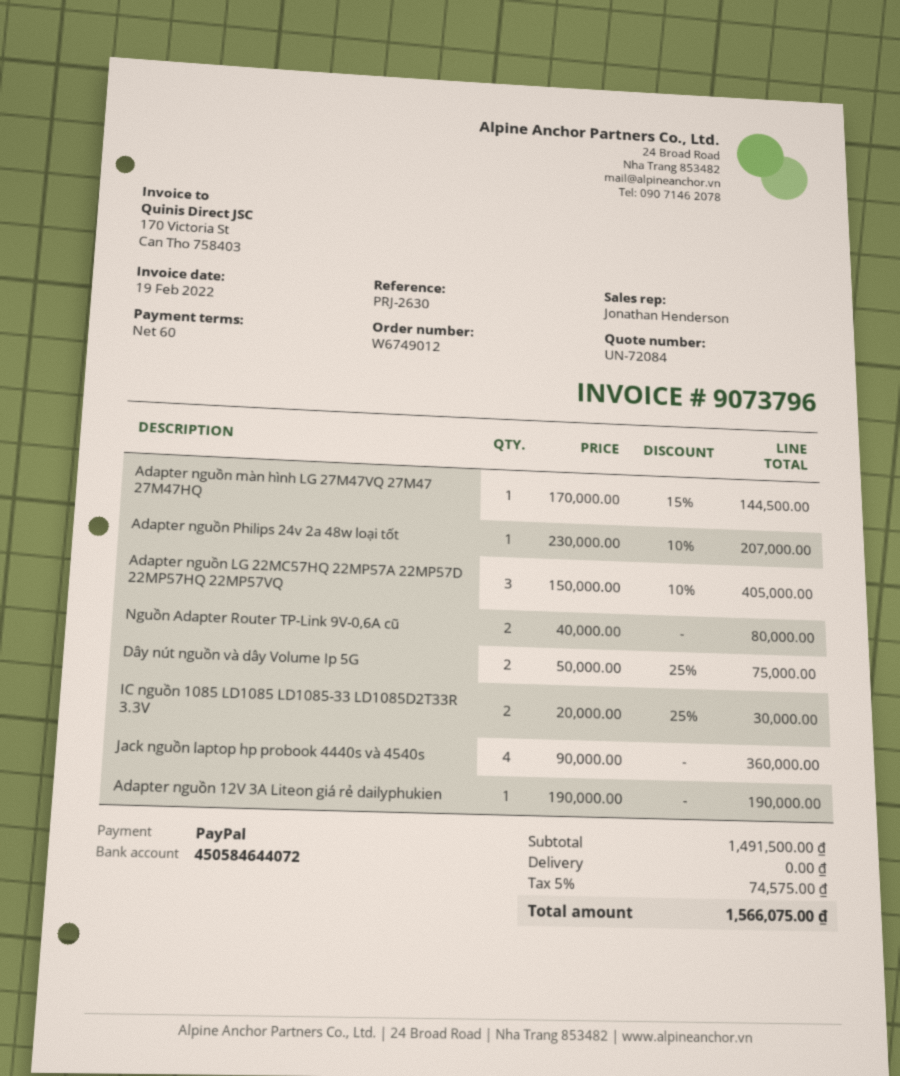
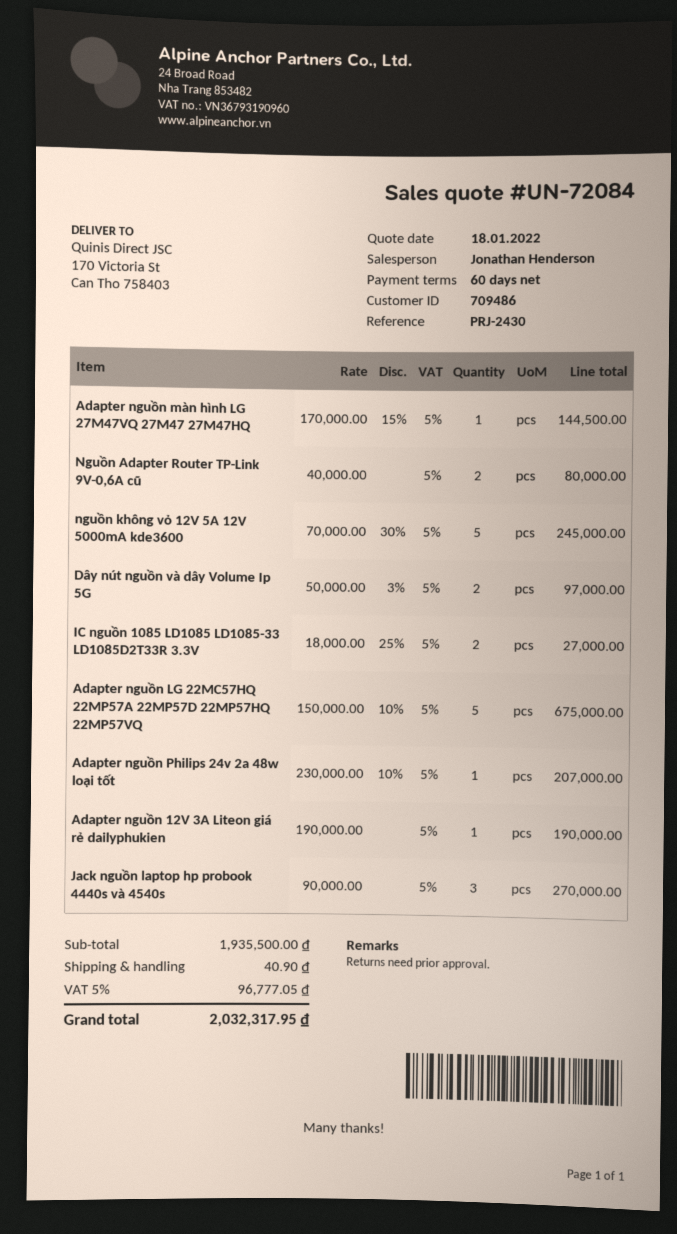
reference: PRJ-2630 -> PRJ-2430
Adapter nguồn LG 22MC57HQ 22MP57A 22MP57D 22MP57HQ 22MP57VQ: 3 x 150000.00 - 10% = 405000.00 -> 5 x 150000.00 - 10% = 675000.00
Dây nút nguồn và dây Volume Ip 5G: 2 x 50000.00 - 25% = 75000.00 -> 2 x 50000.00 - 3% = 97000.00
IC nguồn 1085 LD1085 LD1085-33 LD1085D2T33R 3.3V: 2 x 20000.00 - 25% = 30000.00 -> 2 x 18000.00 - 25% = 27000.00
Jack nguồn laptop hp probook 4440s và 4540s: 4 x 90000.00 = 360000.00 -> 3 x 90000.00 = 270000.00
nguồn không vỏ 12V 5A 12V 5000mA kde3600: none -> 5 x 70000.00 - 30% = 245000.00
subtotal: 1491500.00 -> 1935500.00
shipping: 0.00 -> 40.90
tax: 5% = 74575.00 -> 5% = 96777.05
total: 1566075.00 -> 2032317.95

